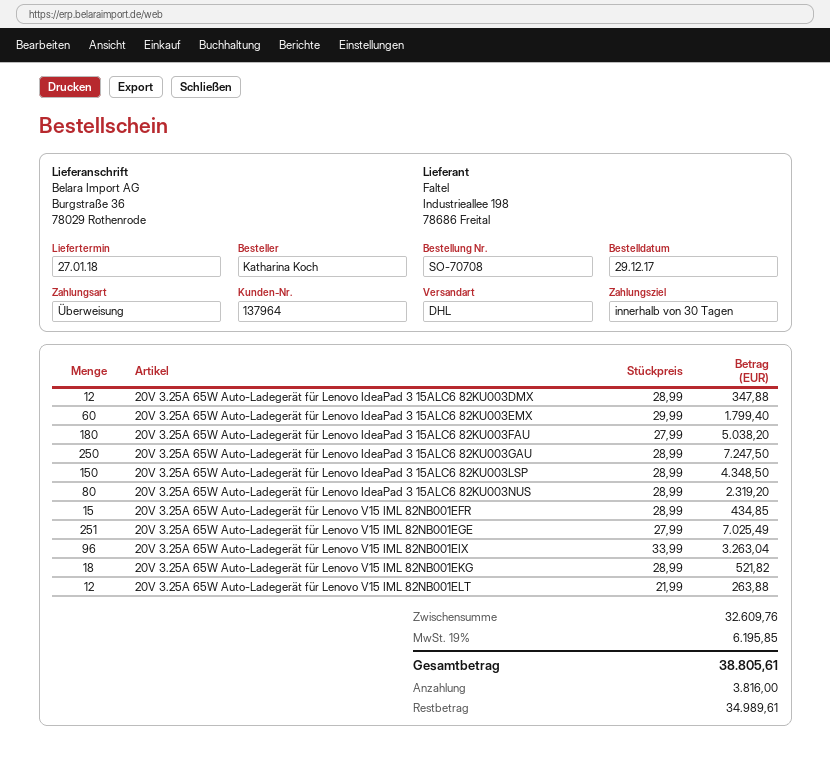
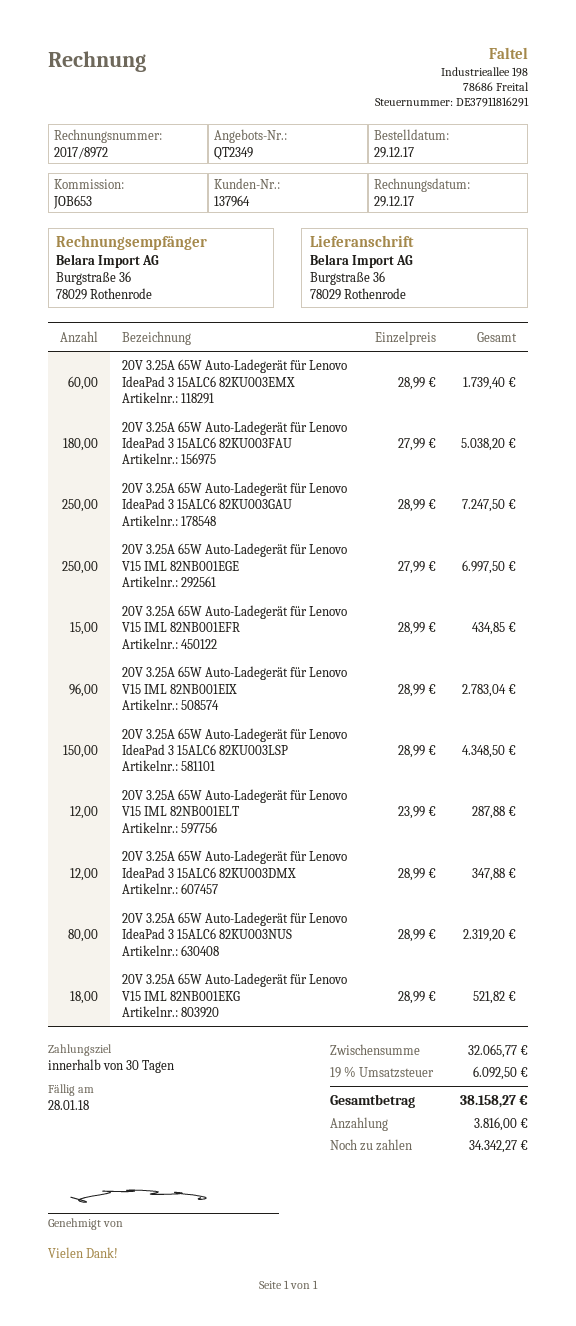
20V 3.25A 65W Auto-Ladegerät für Lenovo IdeaPad 3 15ALC6 82KU003EMX: 60 x 29.99 = 1799.40 -> 60 x 28.99 = 1739.40
20V 3.25A 65W Auto-Ladegerät für Lenovo V15 IML 82NB001EGE: 251 x 27.99 = 7025.49 -> 250 x 27.99 = 6997.50
20V 3.25A 65W Auto-Ladegerät für Lenovo V15 IML 82NB001EIX: 96 x 33.99 = 3263.04 -> 96 x 28.99 = 2783.04
20V 3.25A 65W Auto-Ladegerät für Lenovo V15 IML 82NB001ELT: 12 x 21.99 = 263.88 -> 12 x 23.99 = 287.88
subtotal: 32609.76 -> 32065.77
tax: 19% = 6195.85 -> 19% = 6092.50
total: 38805.61 -> 38158.27
balance: 34989.61 -> 34342.27

